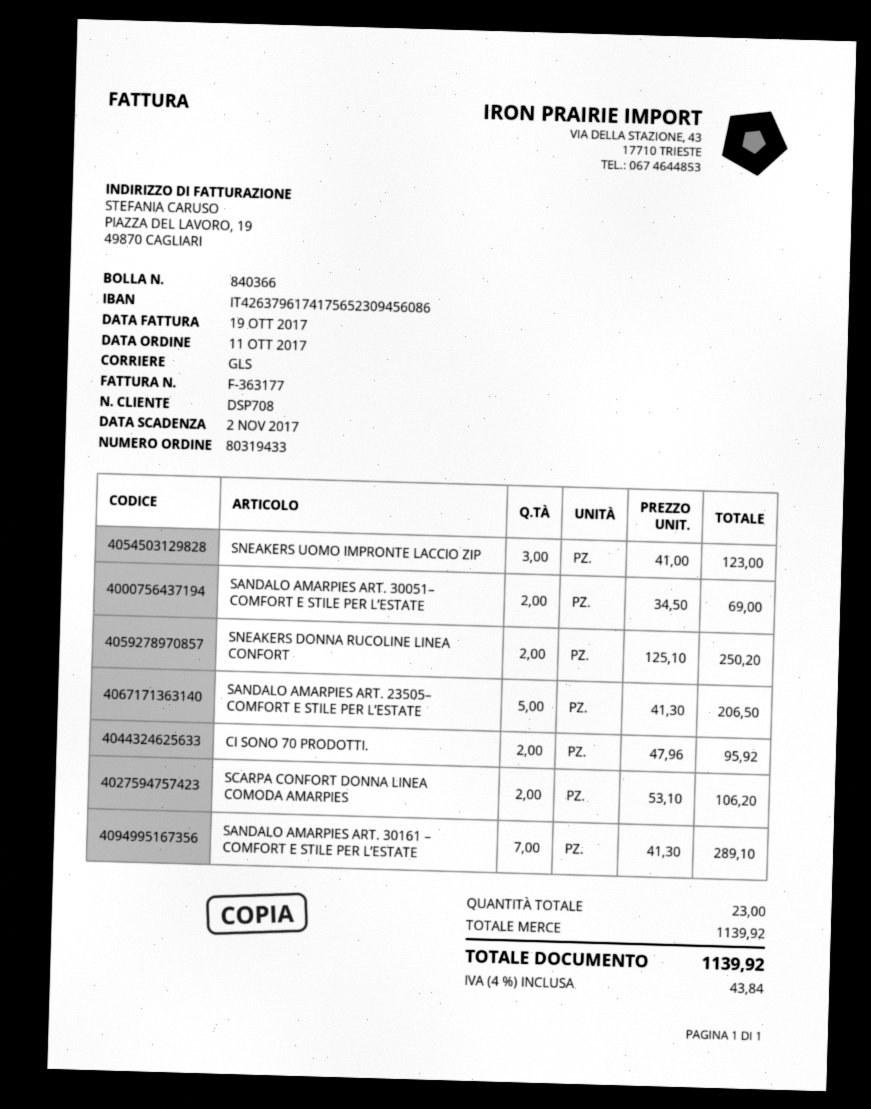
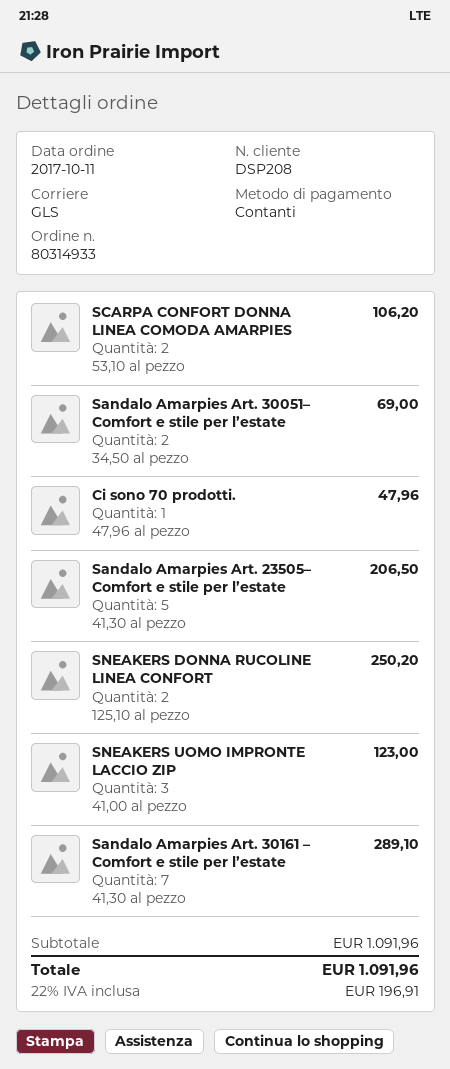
order number: 80319433 -> 80314933
customer number: DSP708 -> DSP208
CI SONO 70 PRODOTTI.: 2 x 47.96 = 95.92 -> 1 x 47.96 = 47.96
subtotal: 1139.92 -> 1091.96
tax: 4% = 43.84 -> 22% = 196.91
total: 1139.92 -> 1091.96

